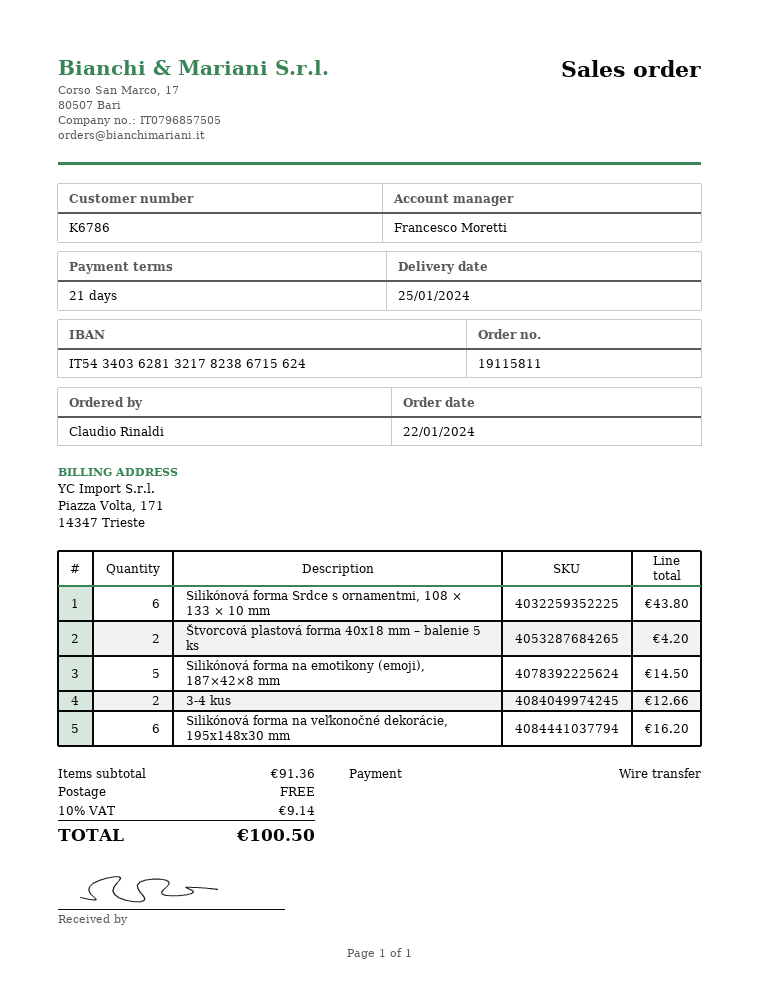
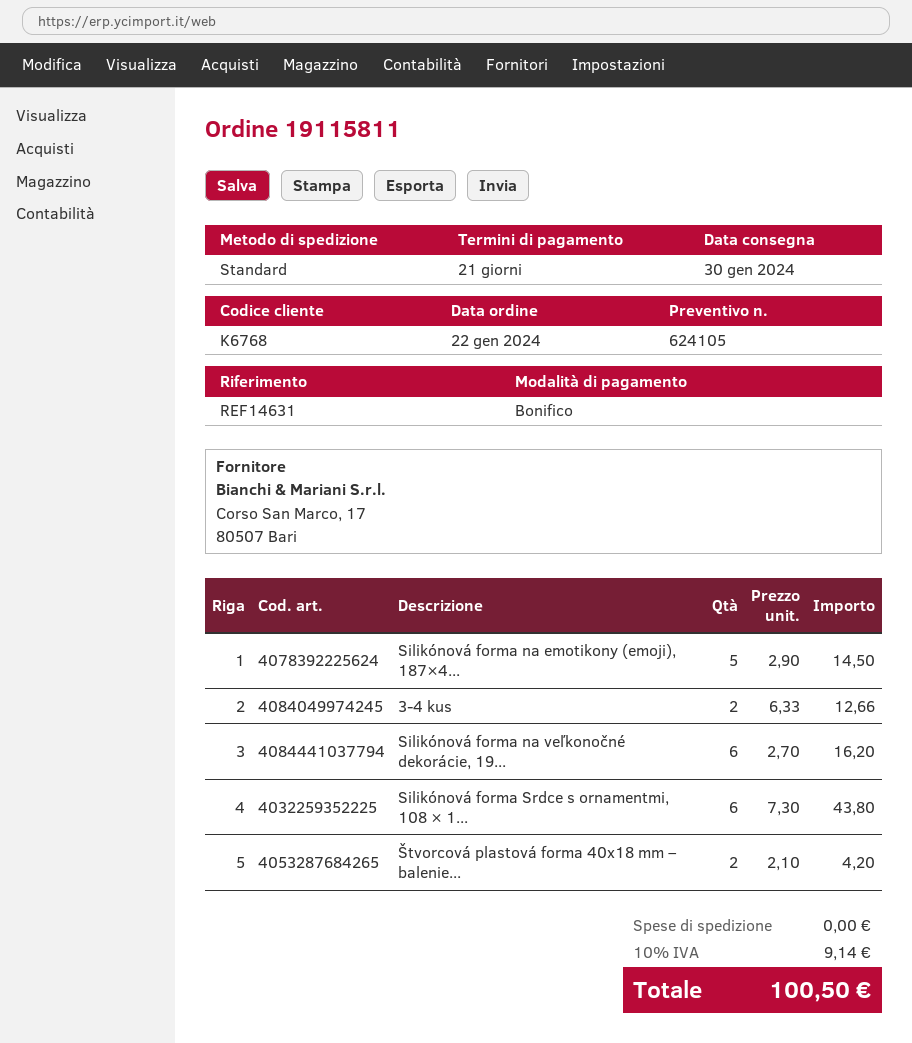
delivery date: 2024-01-25 -> 2024-01-30
customer number: K6786 -> K6768

